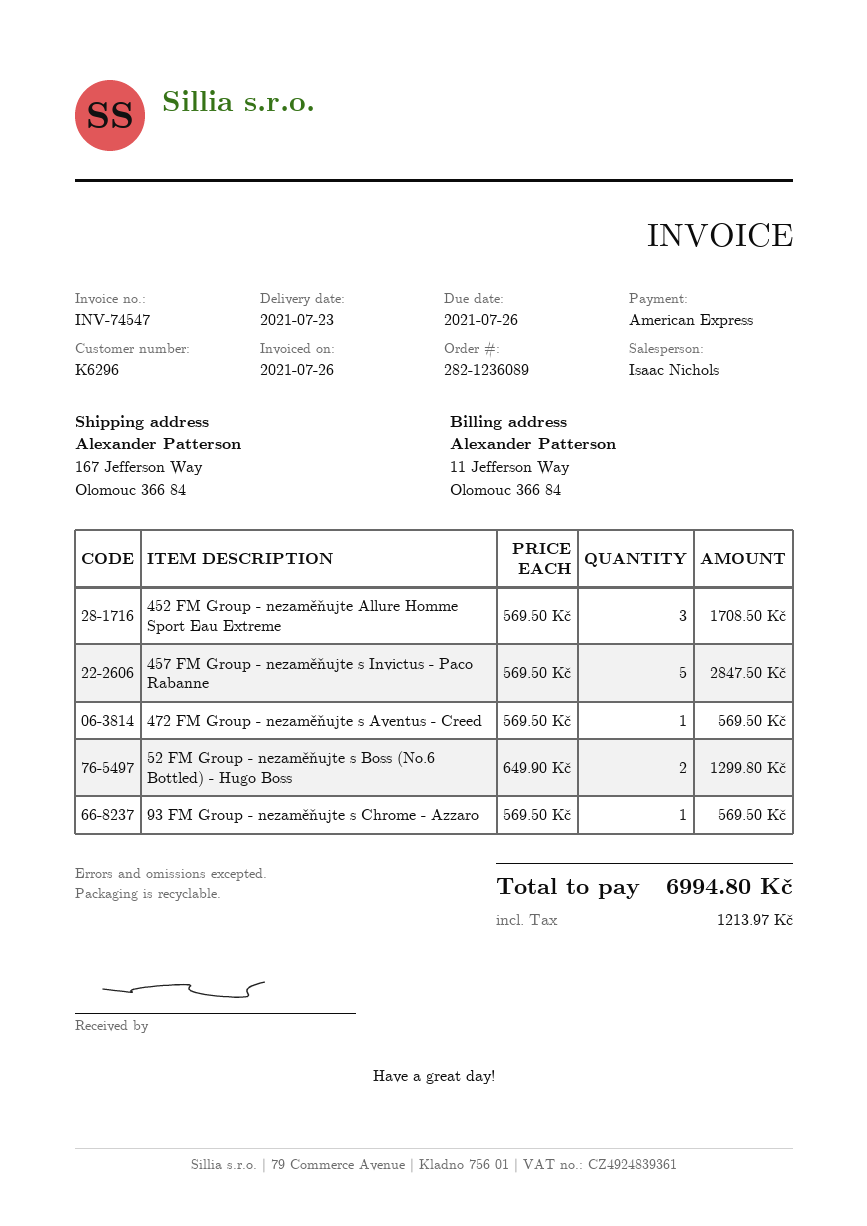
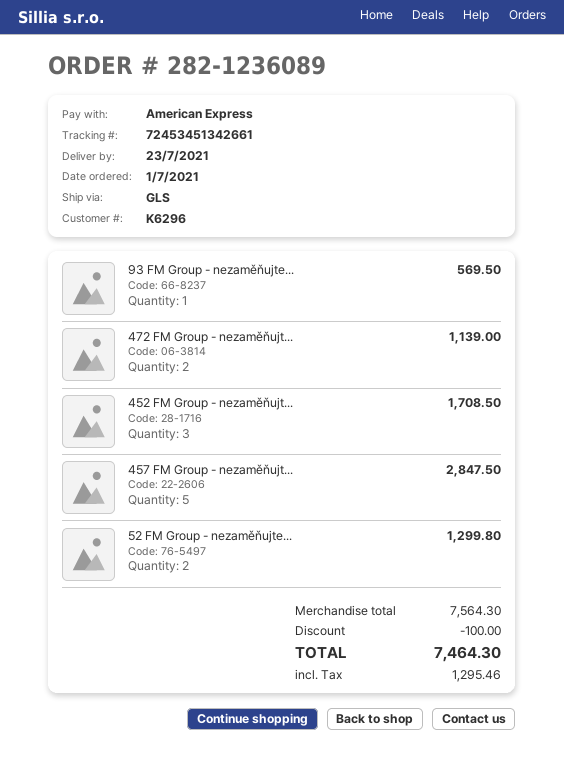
472 FM Group - nezaměňujte s Aventus - Creed: 1 for 569.50 -> 2 for 1139.00
discount: none -> 100.00
tax: 1213.97 -> 1295.46
total: 6994.80 -> 7464.30

